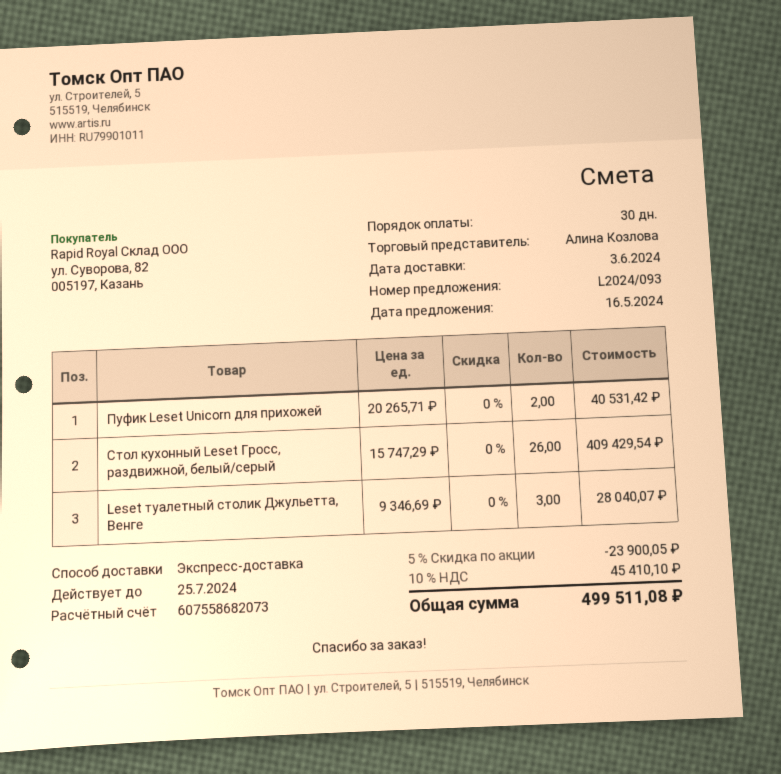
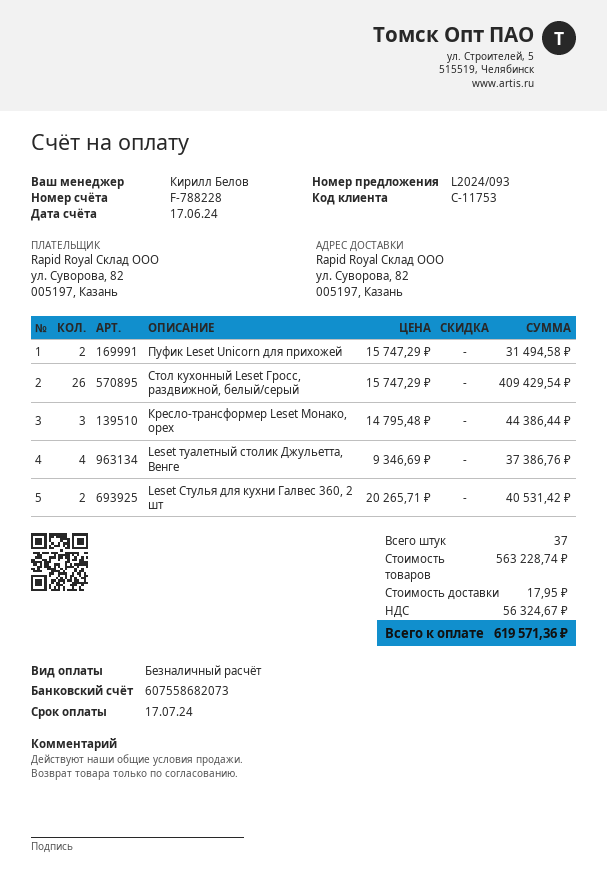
sales rep: Алина Козлова -> Кирилл Белов
Пуфик Leset Unicorn для прихожей: 2 x 20265.71 = 40531.42 -> 2 x 15747.29 = 31494.58
Leset туалетный столик Джульетта, Венге: 3 x 9346.69 = 28040.07 -> 4 x 9346.69 = 37386.76
Кресло-трансформер Leset Монако, орех: none -> 3 x 14795.48 = 44386.44
Leset Стулья для кухни Галвес 360, 2 шт: none -> 2 x 20265.71 = 40531.42
discount: 5% = 23900.05 -> none
shipping: none -> 17.95
tax: 45410.10 -> 56324.67
total: 499511.08 -> 619571.36

